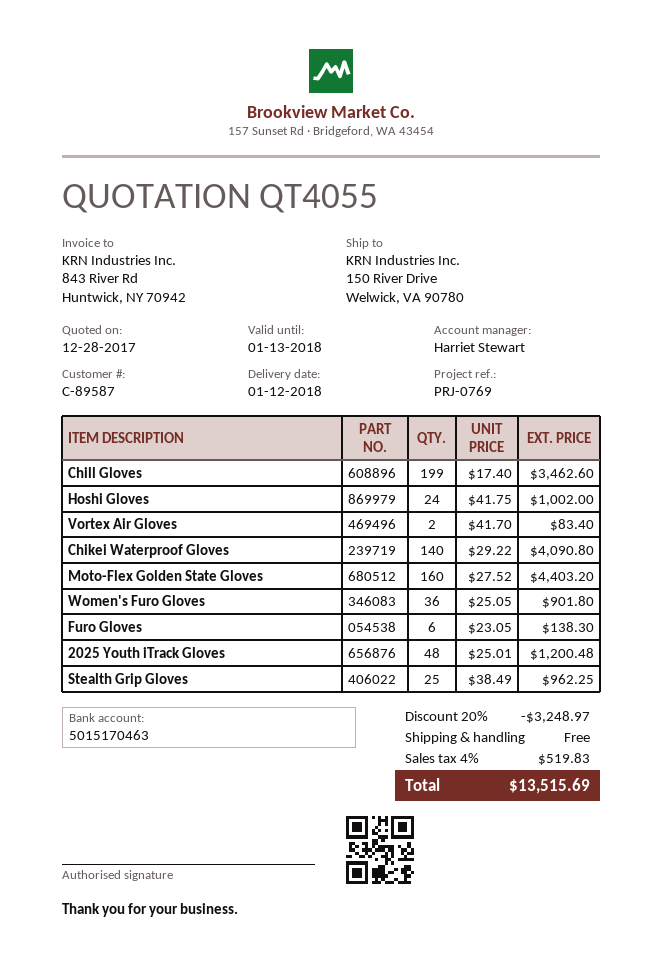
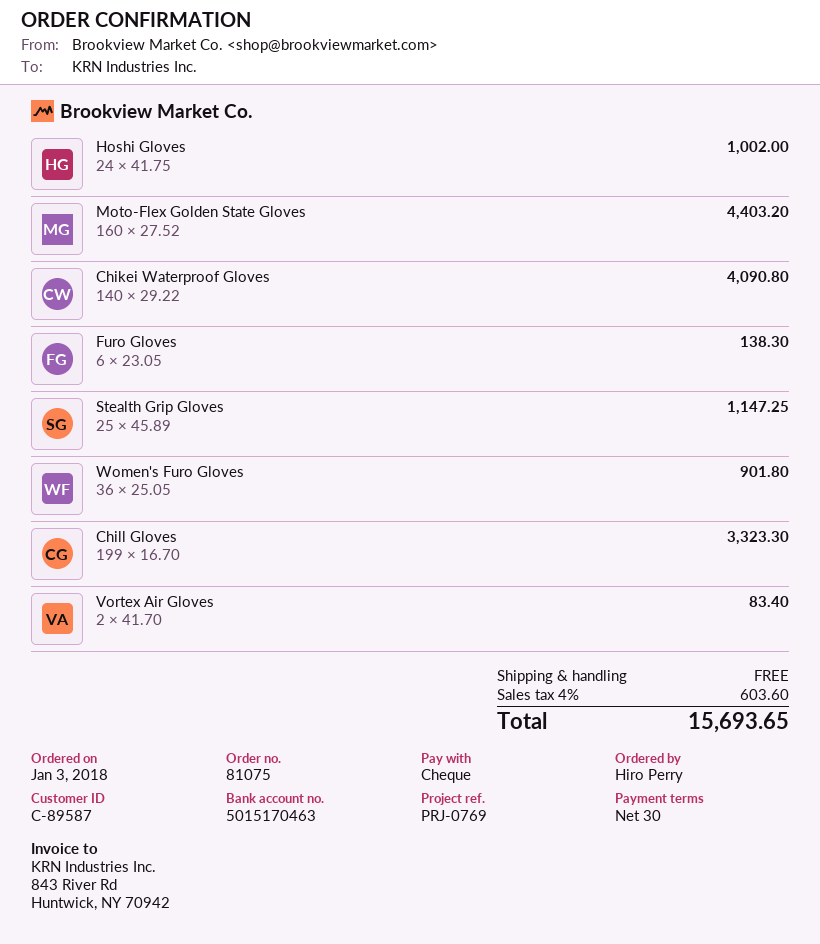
Chill Gloves: 199 x 17.40 = 3462.60 -> 199 x 16.70 = 3323.30
2025 Youth iTrack Gloves: 48 x 25.01 = 1200.48 -> none
Stealth Grip Gloves: 25 x 38.49 = 962.25 -> 25 x 45.89 = 1147.25
discount: 20% = 3248.97 -> none
tax: 4% = 519.83 -> 4% = 603.60
total: 13515.69 -> 15693.65

